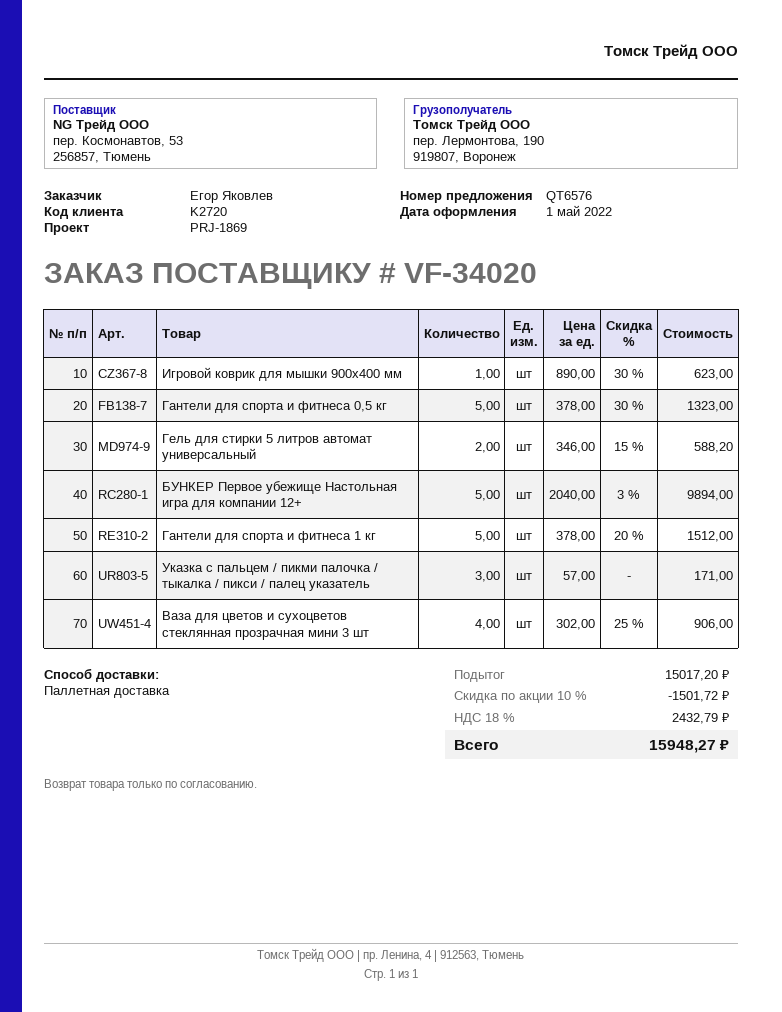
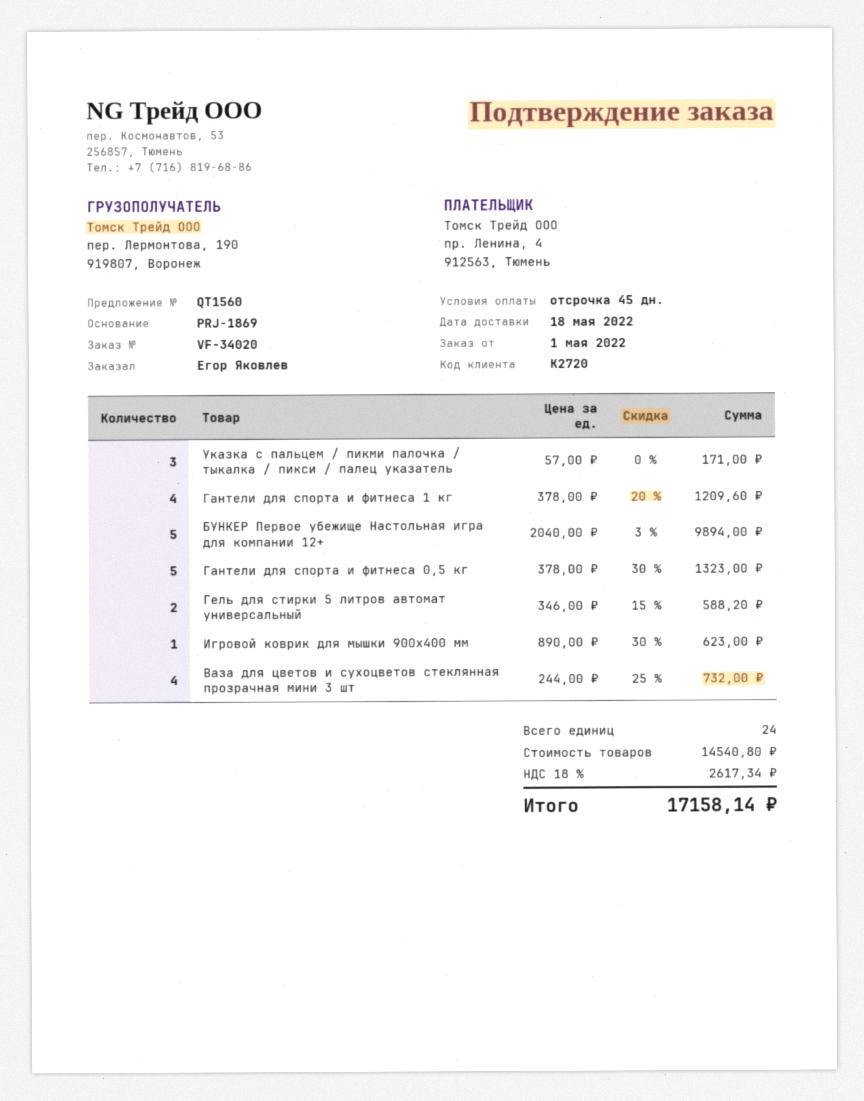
quote number: QT6576 -> QT1560
Гантели для спорта и фитнеса 1 кг: 5 x 378.00 - 20% = 1512.00 -> 4 x 378.00 - 20% = 1209.60
Ваза для цветов и сухоцветов стеклянная прозрачная мини 3 шт: 4 x 302.00 - 25% = 906.00 -> 4 x 244.00 - 25% = 732.00
subtotal: 15017.20 -> 14540.80
discount: 10% = 1501.72 -> none
tax: 18% = 2432.79 -> 18% = 2617.34
total: 15948.27 -> 17158.14

